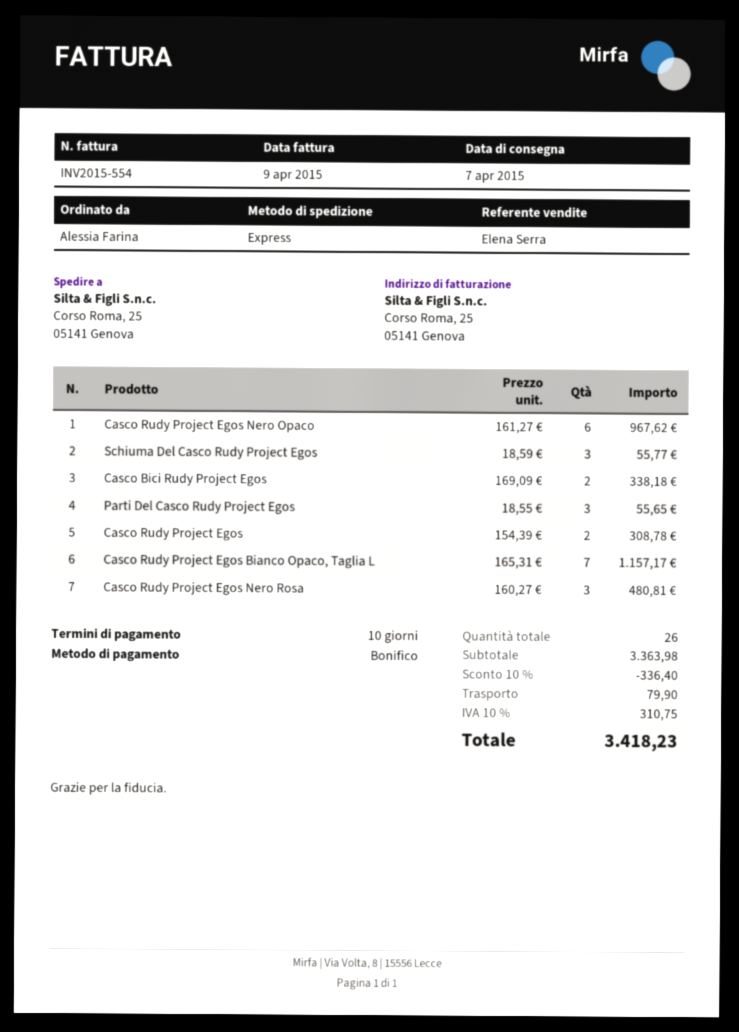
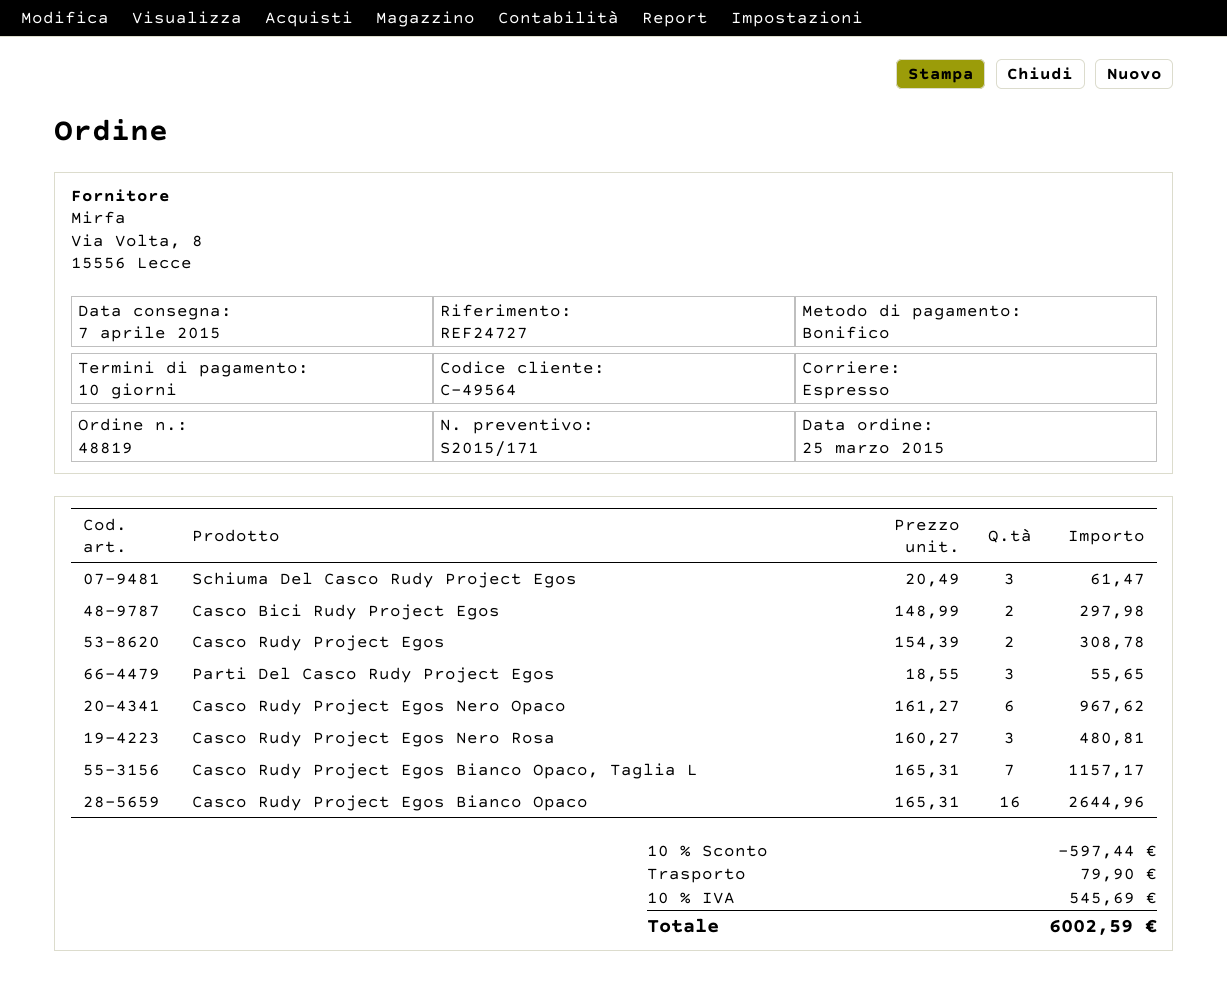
Schiuma Del Casco Rudy Project Egos: 3 x 18.59 = 55.77 -> 3 x 20.49 = 61.47
Casco Bici Rudy Project Egos: 2 x 169.09 = 338.18 -> 2 x 148.99 = 297.98
Casco Rudy Project Egos Bianco Opaco: none -> 16 x 165.31 = 2644.96
discount: 10% = 336.40 -> 10% = 597.44
tax: 10% = 310.75 -> 10% = 545.69
total: 3418.23 -> 6002.59

